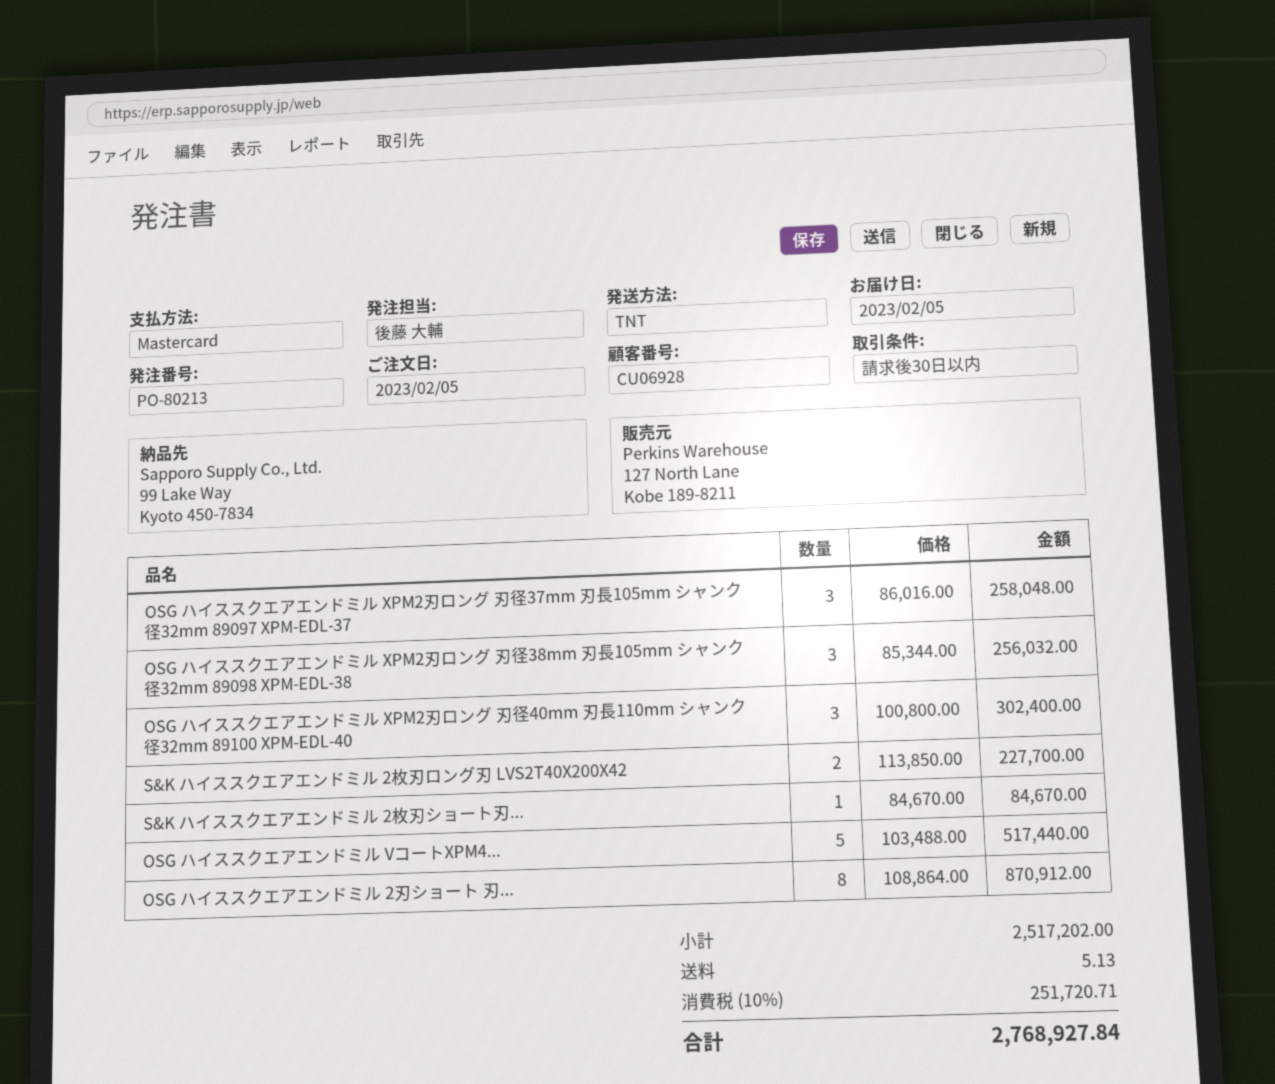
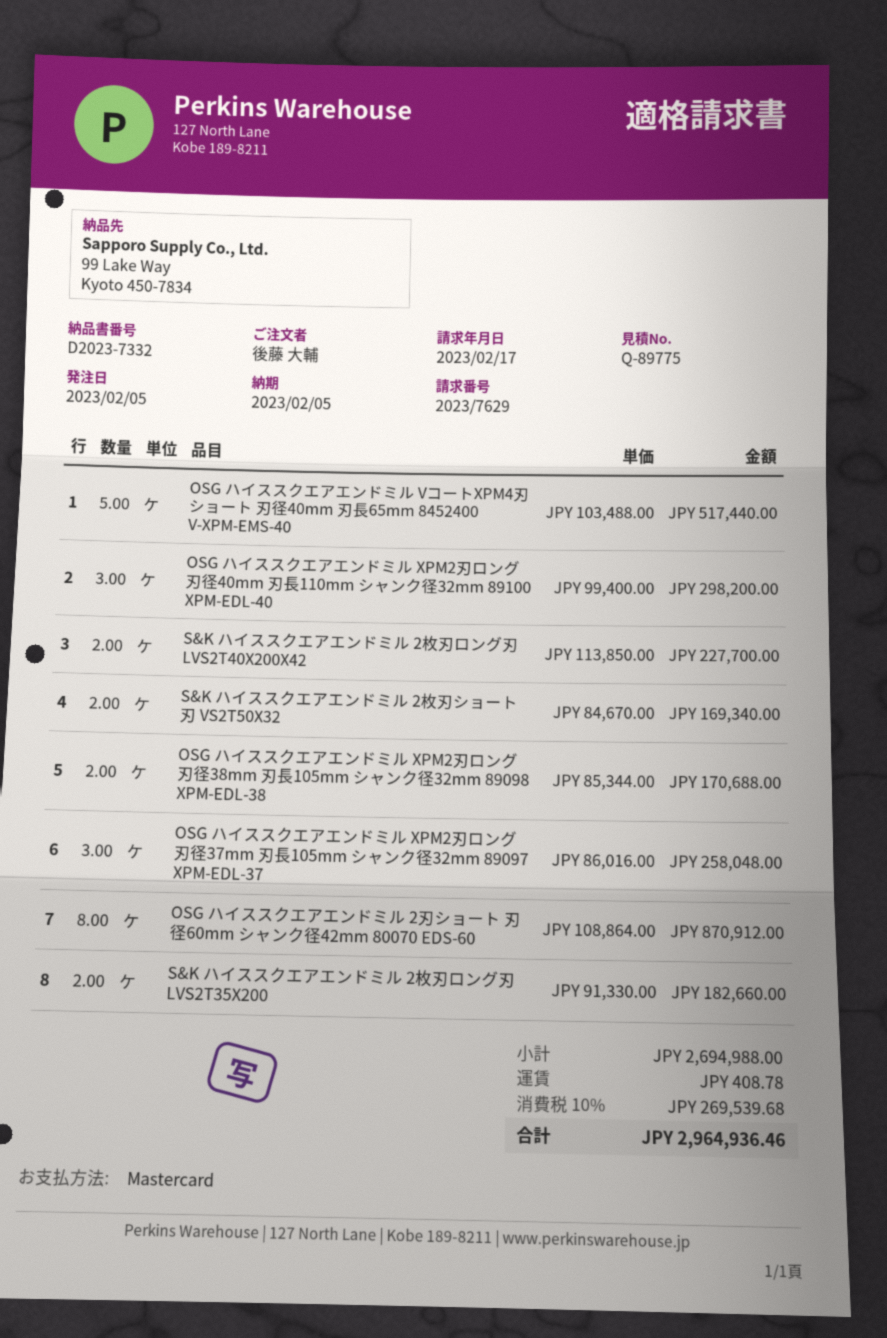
OSG ハイススクエアエンドミル XPM2刃ロング 刃径38mm 刃長105mm シャンク径32mm 89098 XPM-EDL-38: 3 x 85344.00 = 256032.00 -> 2 x 85344.00 = 170688.00
OSG ハイススクエアエンドミル XPM2刃ロング 刃径40mm 刃長110mm シャンク径32mm 89100 XPM-EDL-40: 3 x 100800.00 = 302400.00 -> 3 x 99400.00 = 298200.00
S&K ハイススクエアエンドミル 2枚刃ショート刃...: 1 x 84670.00 = 84670.00 -> 2 x 84670.00 = 169340.00
S&K ハイススクエアエンドミル 2枚刃ロング刃 LVS2T35X200: none -> 2 x 91330.00 = 182660.00
subtotal: 2517202.00 -> 2694988.00
shipping: 5.13 -> 408.78
tax: 10% = 251720.71 -> 10% = 269539.68
total: 2768927.84 -> 2964936.46

